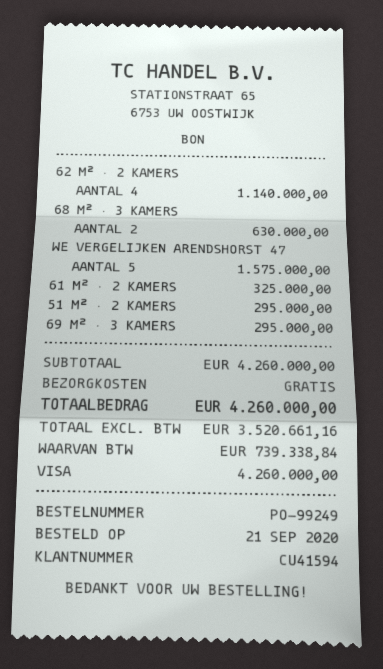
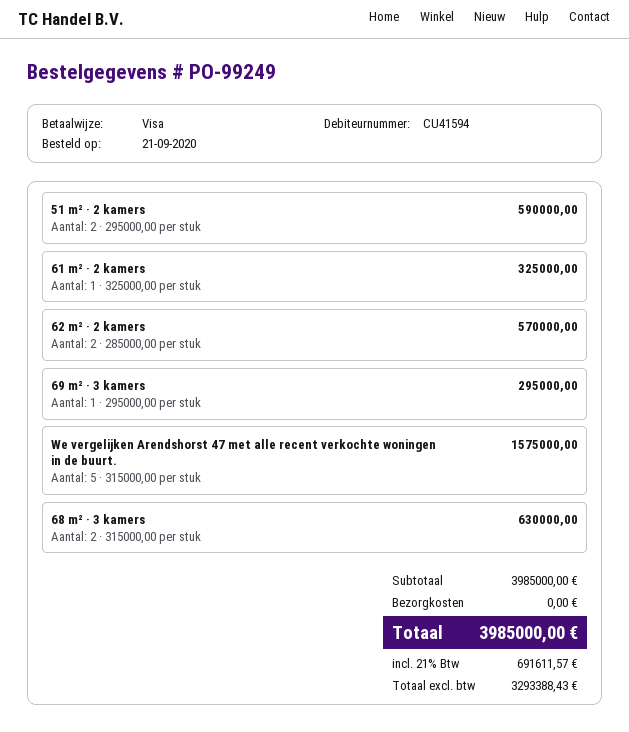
62 M² · 2 KAMERS: 4 for 1140000.00 -> 2 for 570000.00
51 M² · 2 KAMERS: 1 for 295000.00 -> 2 for 590000.00
subtotal: 4260000.00 -> 3985000.00
net: 3520661.16 -> 3293388.43
tax: 739338.84 -> 691611.57
total: 4260000.00 -> 3985000.00

